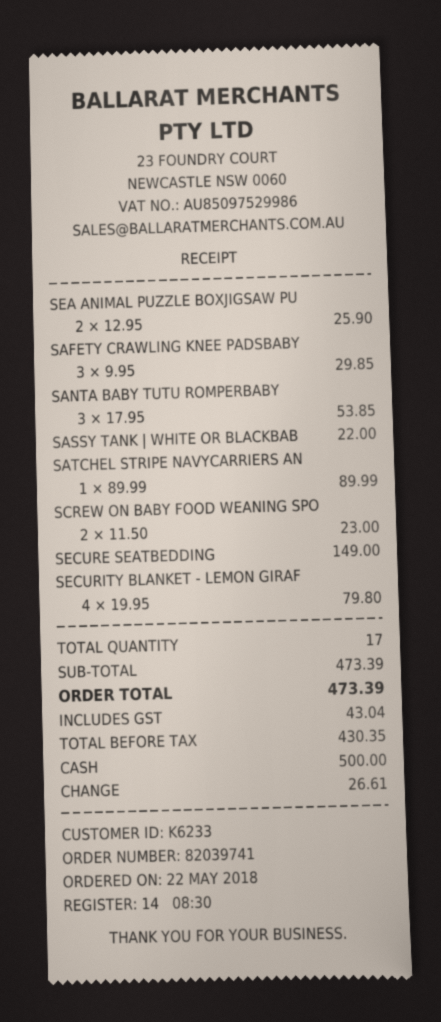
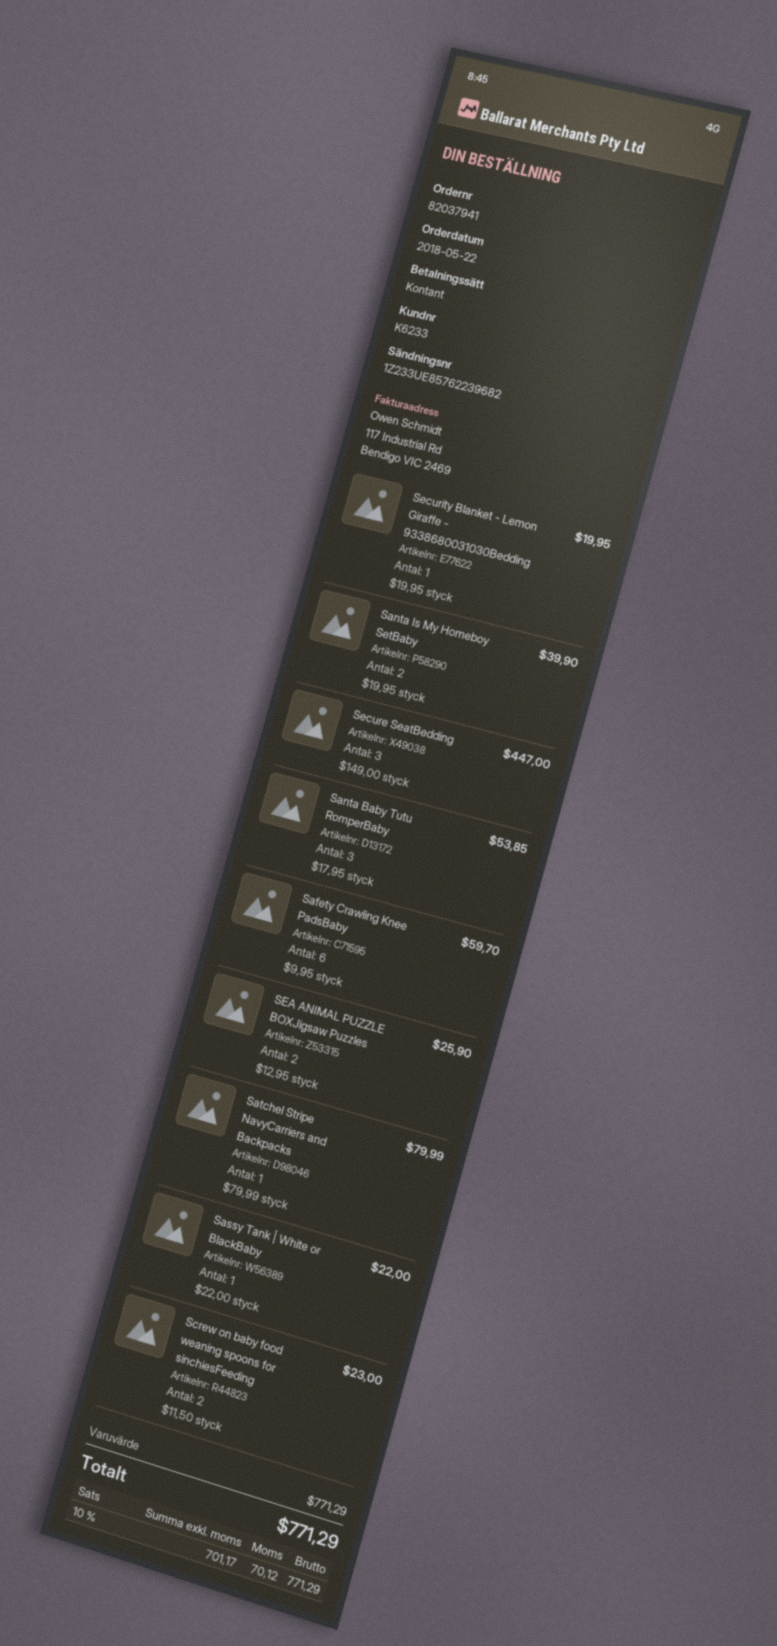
order number: 82039741 -> 82037941
SAFETY CRAWLING KNEE PADSBABY: 3 x 9.95 = 29.85 -> 6 x 9.95 = 59.70
SATCHEL STRIPE NAVYCARRIERS AN: 1 x 89.99 = 89.99 -> 1 x 79.99 = 79.99
SECURE SEATBEDDING: 1 x 149.00 = 149.00 -> 3 x 149.00 = 447.00
SECURITY BLANKET - LEMON GIRAF: 4 x 19.95 = 79.80 -> 1 x 19.95 = 19.95
Santa Is My Homeboy SetBaby: none -> 2 x 19.95 = 39.90
subtotal: 473.39 -> 771.29
net: 430.35 -> 701.17
tax: 43.04 -> 70.12
total: 473.39 -> 771.29

